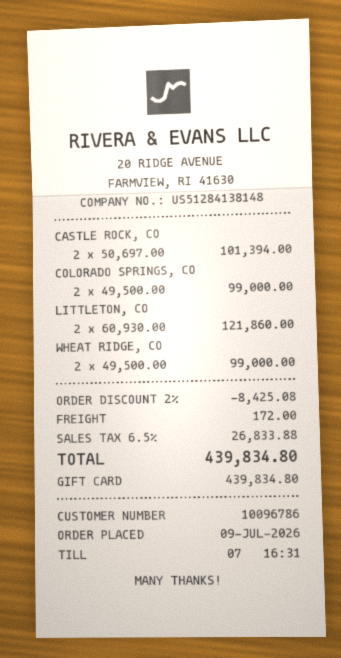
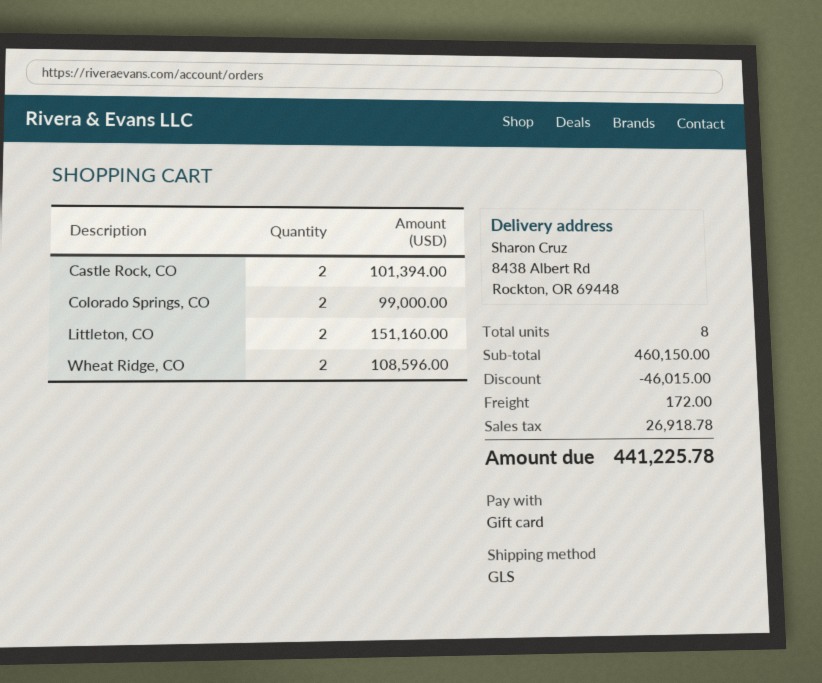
LITTLETON, CO: 2 for 121860.00 -> 2 for 151160.00
WHEAT RIDGE, CO: 2 for 99000.00 -> 2 for 108596.00
discount: 8425.08 -> 46015.00
tax: 26833.88 -> 26918.78
total: 439834.80 -> 441225.78

